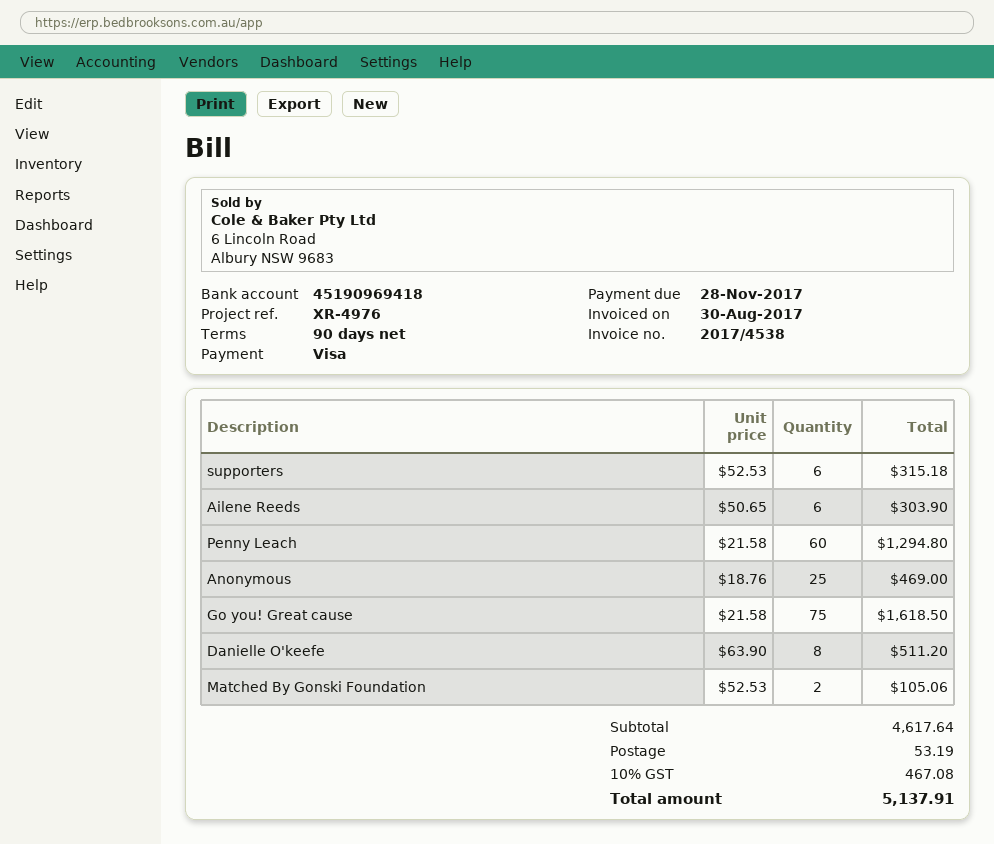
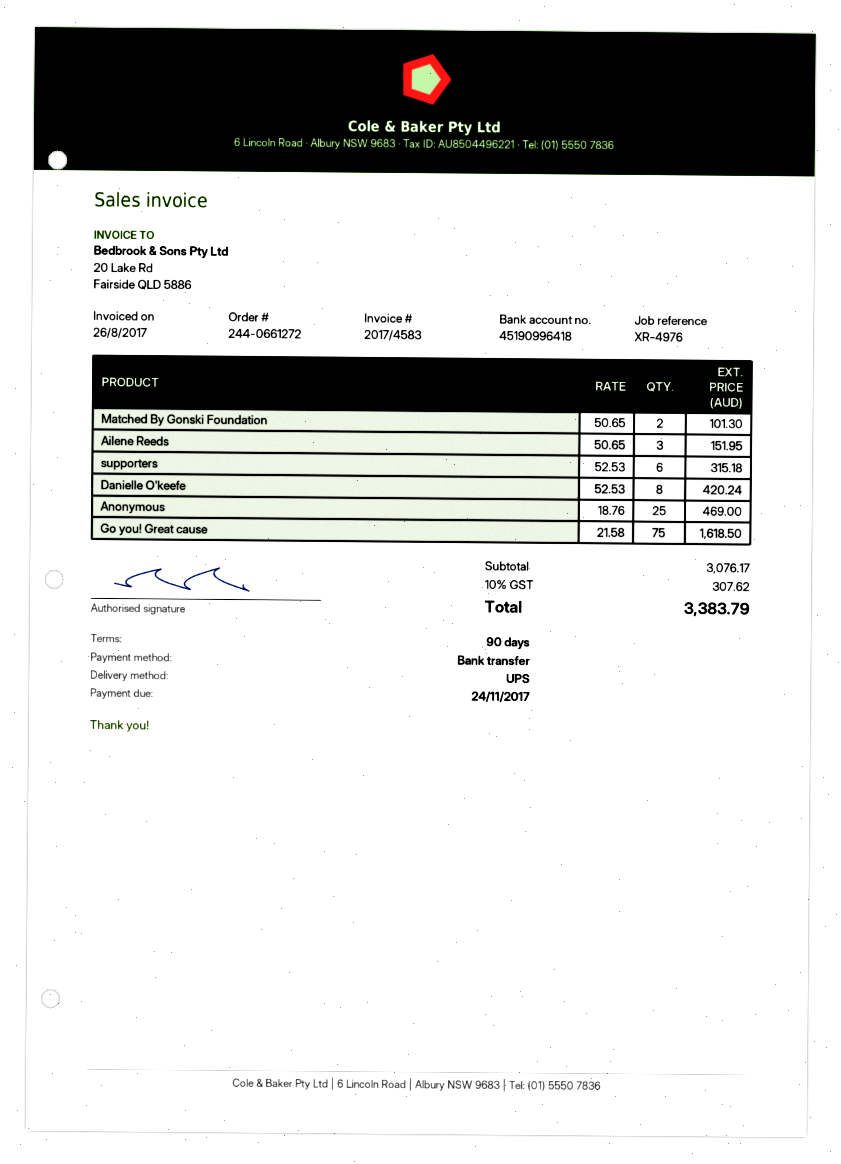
invoice number: 2017/4538 -> 2017/4583
invoice date: 2017-08-30 -> 2017-08-26
due date: 2017-11-28 -> 2017-11-24
payment method: Visa -> bank transfer
bank account: 45190969418 -> 45190996418
Ailene Reeds: 6 x 50.65 = 303.90 -> 3 x 50.65 = 151.95
Penny Leach: 60 x 21.58 = 1294.80 -> none
Danielle O'keefe: 8 x 63.90 = 511.20 -> 8 x 52.53 = 420.24
Matched By Gonski Foundation: 2 x 52.53 = 105.06 -> 2 x 50.65 = 101.30
subtotal: 4617.64 -> 3076.17
shipping: 53.19 -> none
tax: 10% = 467.08 -> 10% = 307.62
total: 5137.91 -> 3383.79

